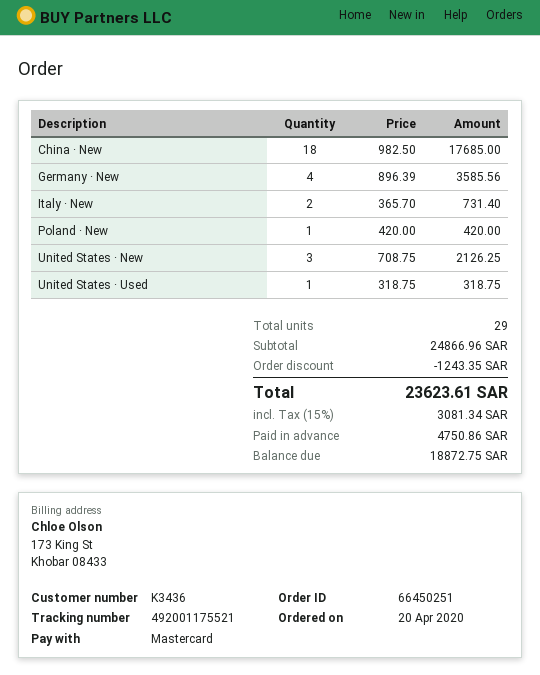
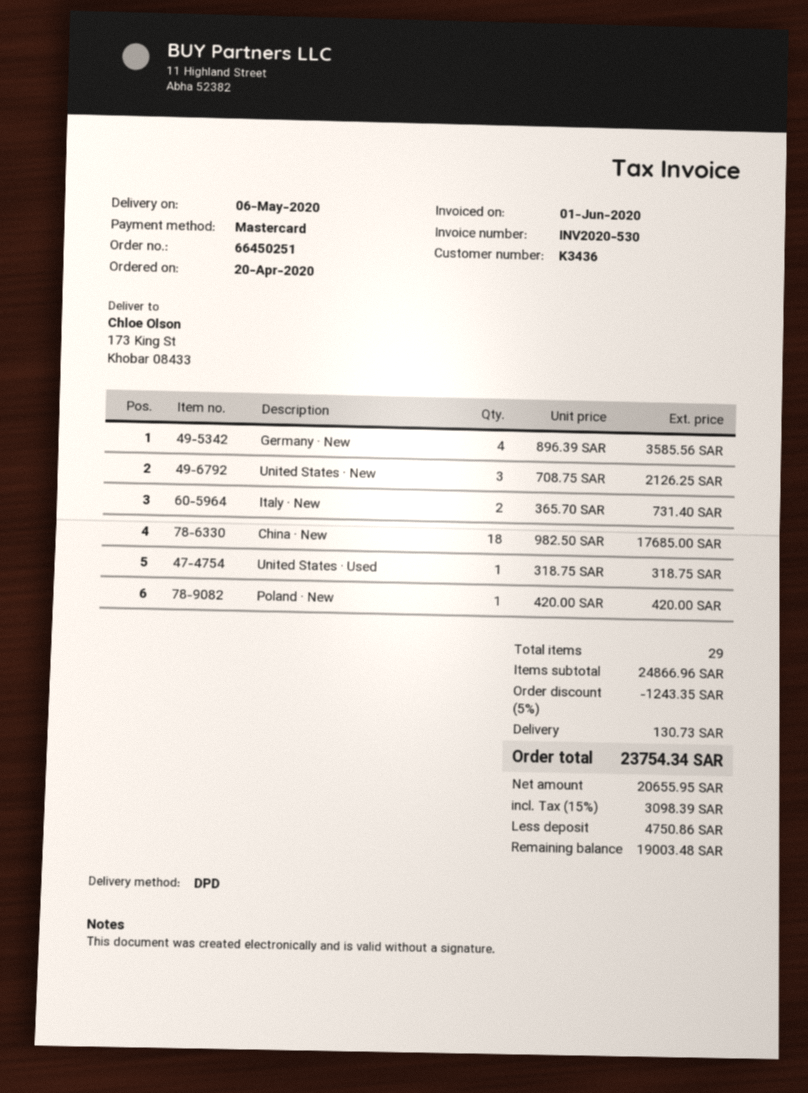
shipping: none -> 130.73
tax: 15% = 3081.34 -> 15% = 3098.39
total: 23623.61 -> 23754.34
balance: 18872.75 -> 19003.48

